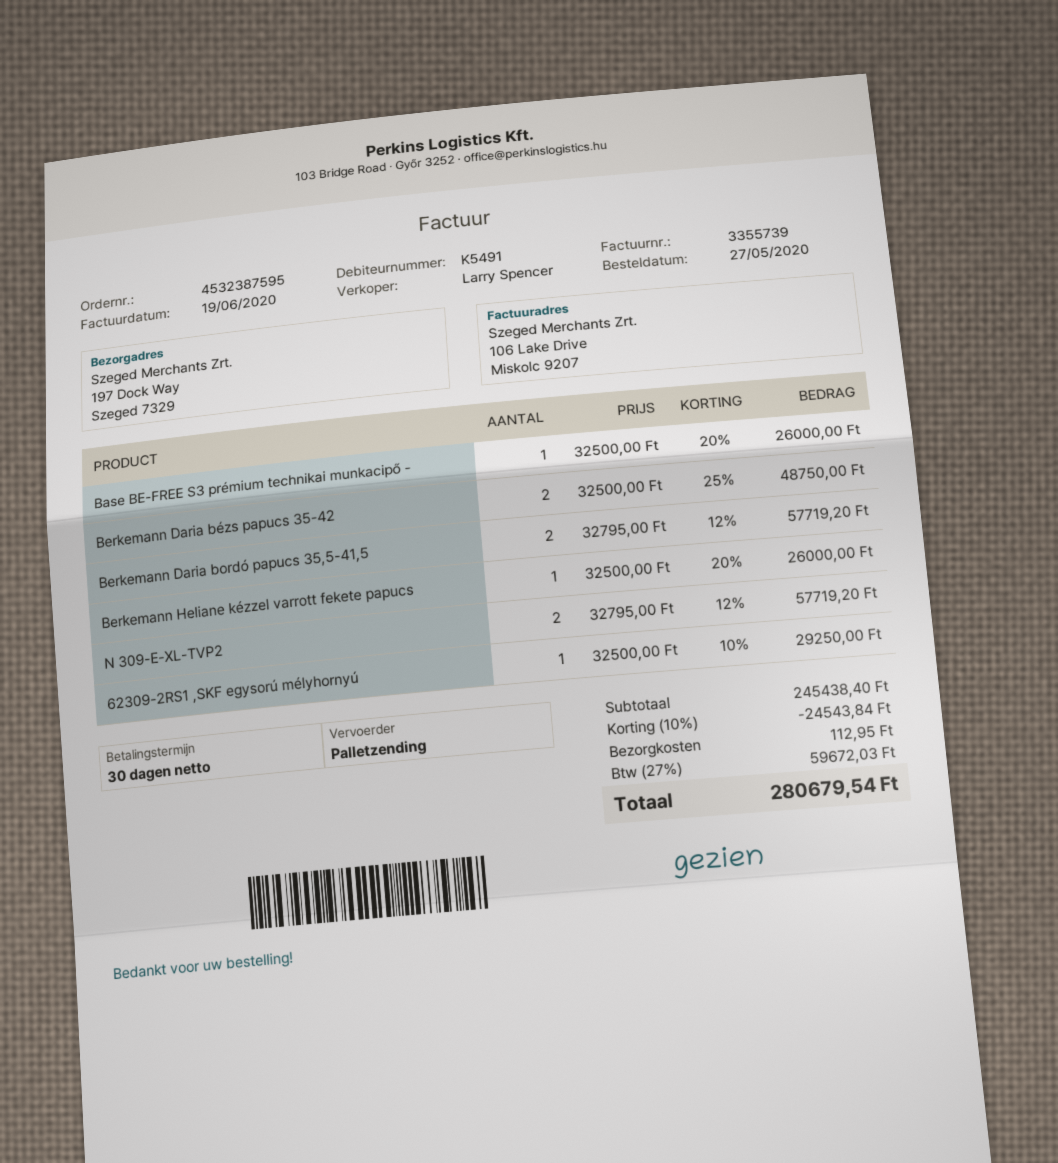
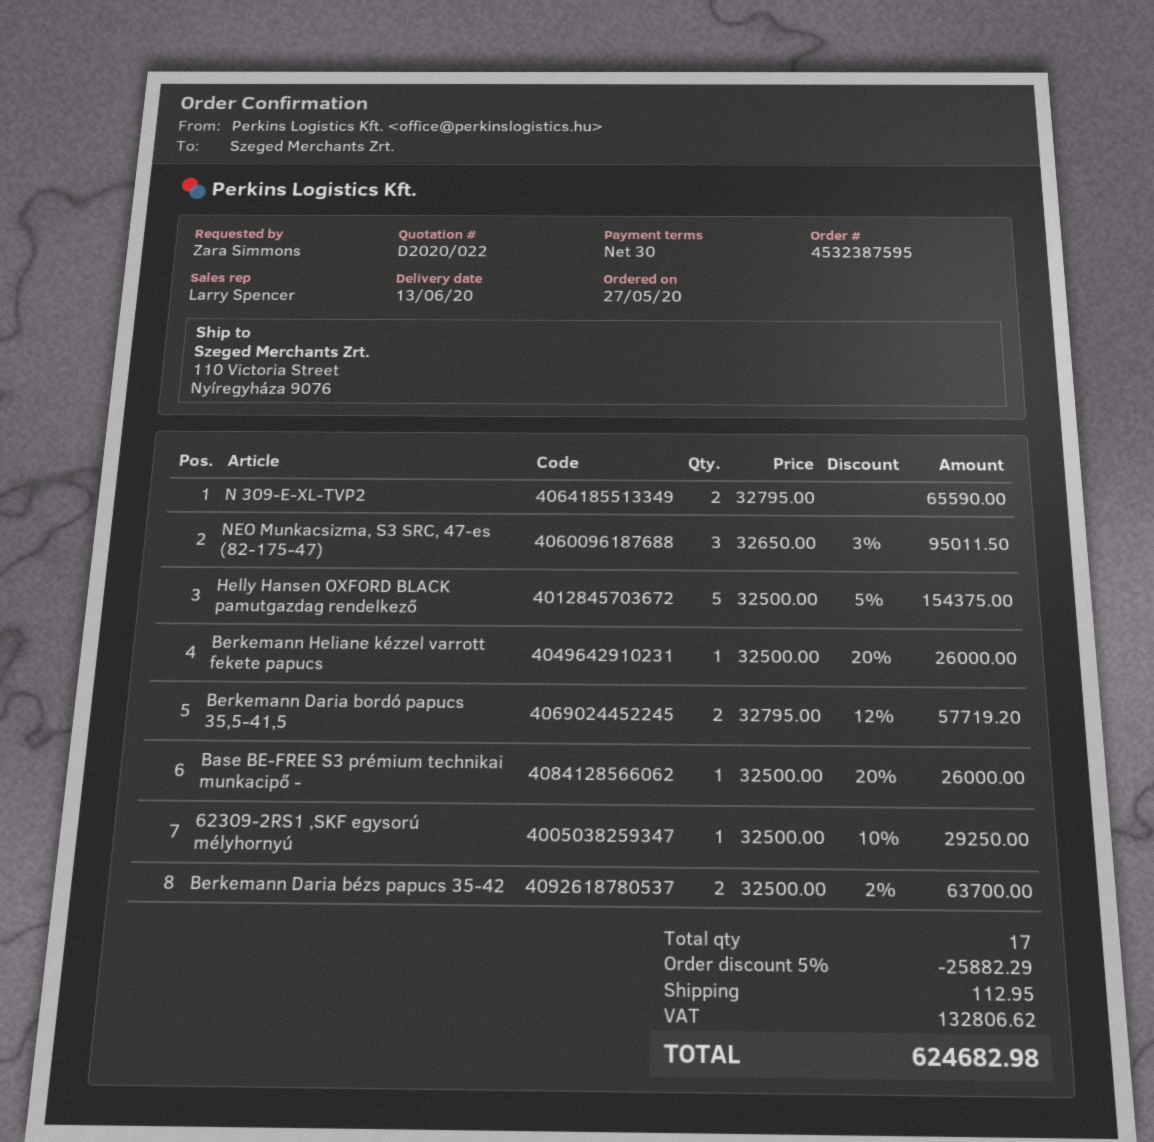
ship to: 197 Dock Way, Szeged 7329 -> 110 Victoria Street, Nyíregyháza 9076
Berkemann Daria bézs papucs 35-42: 2 x 32500.00 - 25% = 48750.00 -> 2 x 32500.00 - 2% = 63700.00
N 309-E-XL-TVP2: 2 x 32795.00 - 12% = 57719.20 -> 2 x 32795.00 = 65590.00
NEO Munkacsizma, S3 SRC, 47-es (82-175-47): none -> 3 x 32650.00 - 3% = 95011.50
Helly Hansen OXFORD BLACK pamutgazdag rendelkező: none -> 5 x 32500.00 - 5% = 154375.00
discount: 10% = 24543.84 -> 5% = 25882.29
tax: 59672.03 -> 132806.62
total: 280679.54 -> 624682.98

